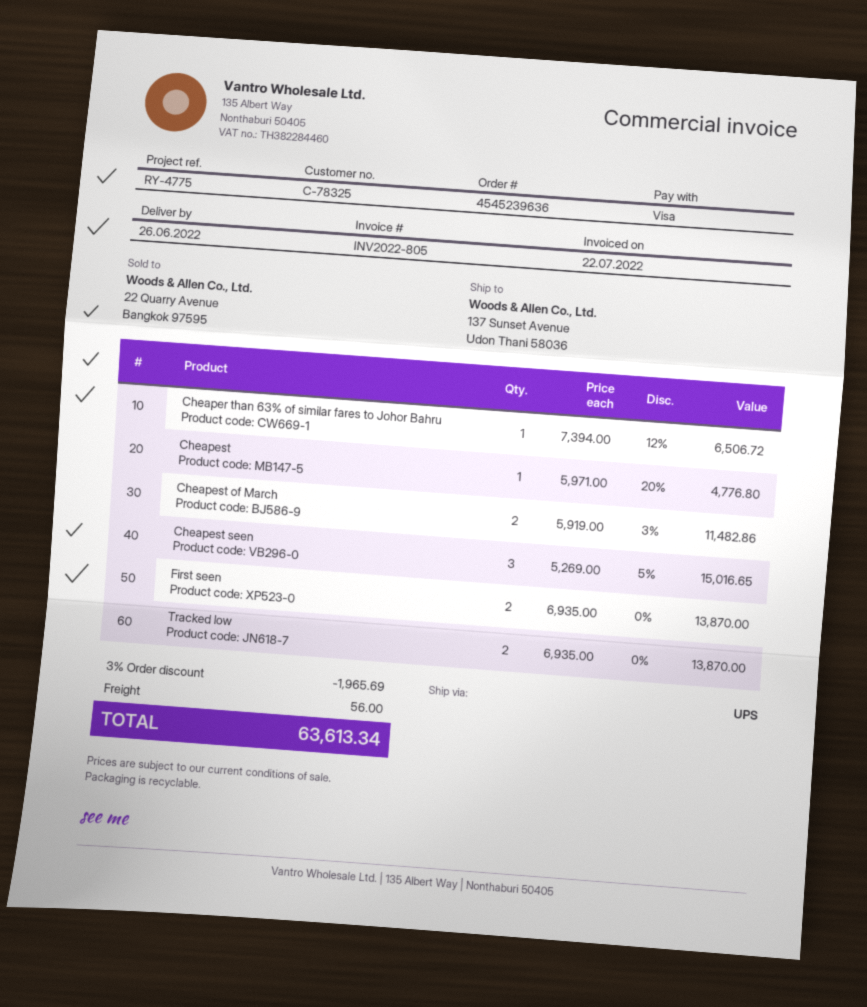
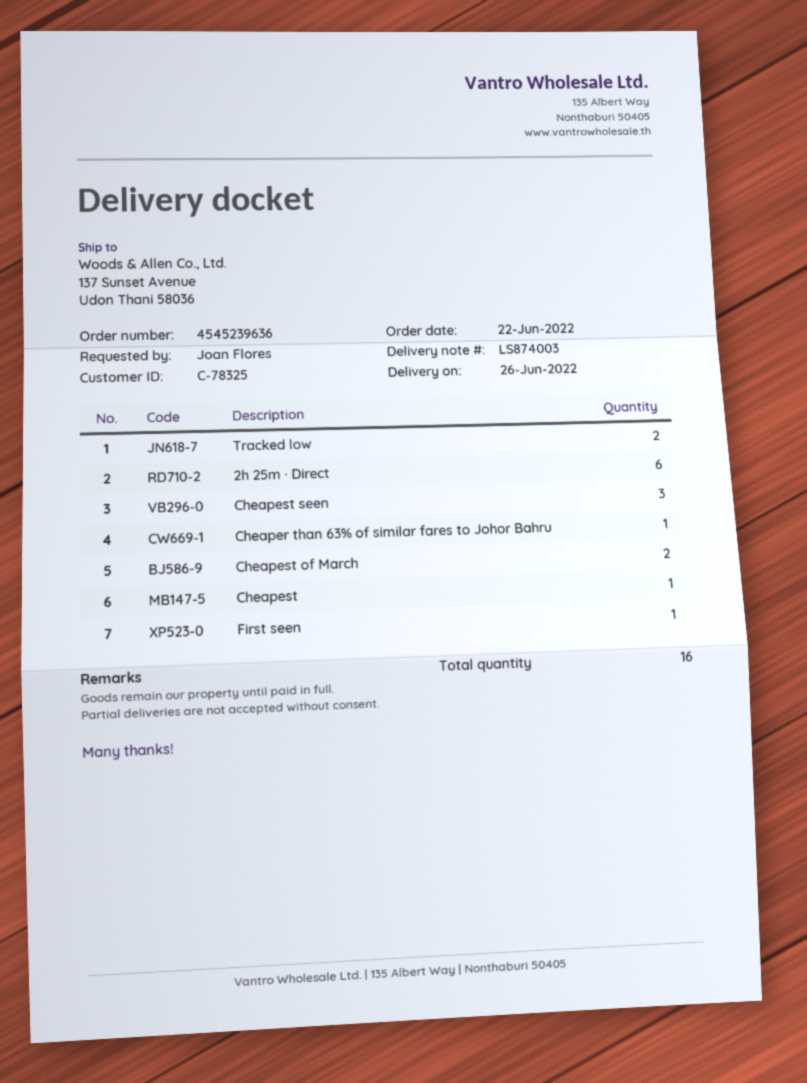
First seen: 2 -> 1
2h 25m · Direct: none -> 6

